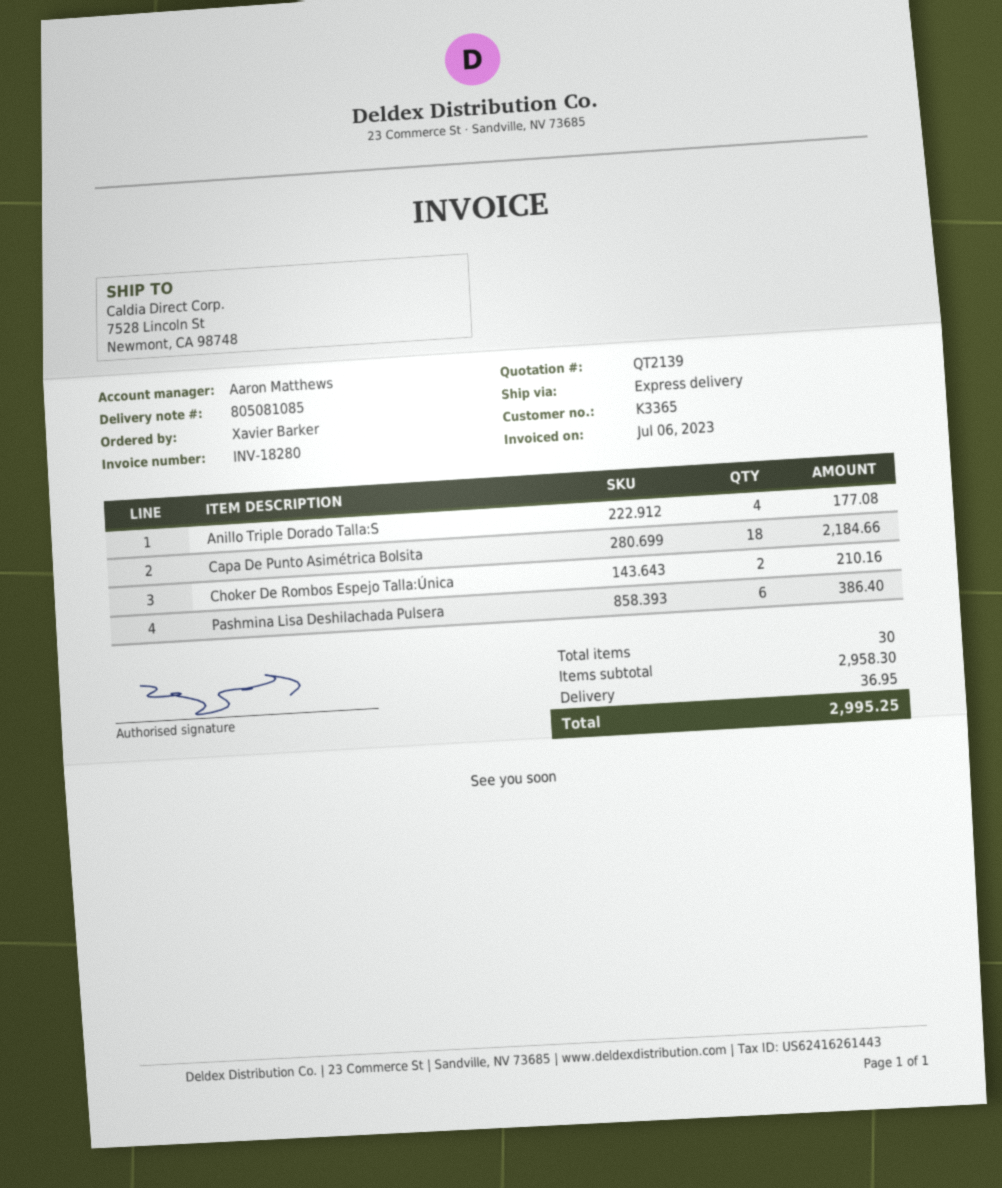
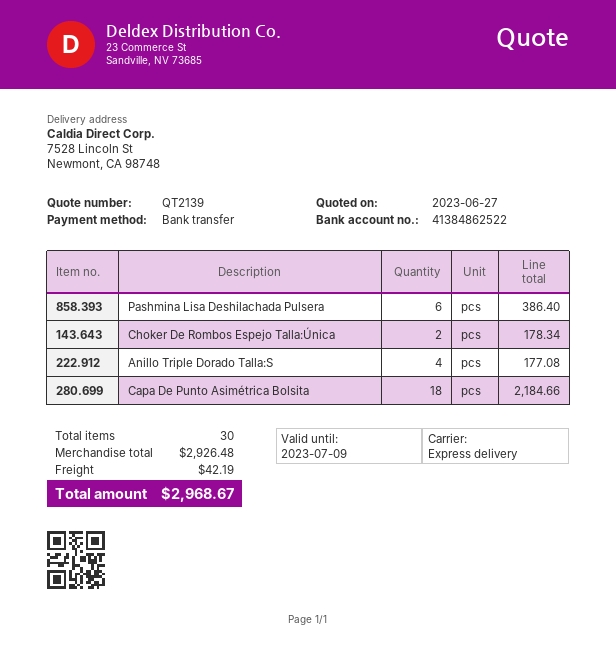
Choker De Rombos Espejo Talla:Única: 2 for 210.16 -> 2 for 178.34
subtotal: 2958.30 -> 2926.48
shipping: 36.95 -> 42.19
total: 2995.25 -> 2968.67

